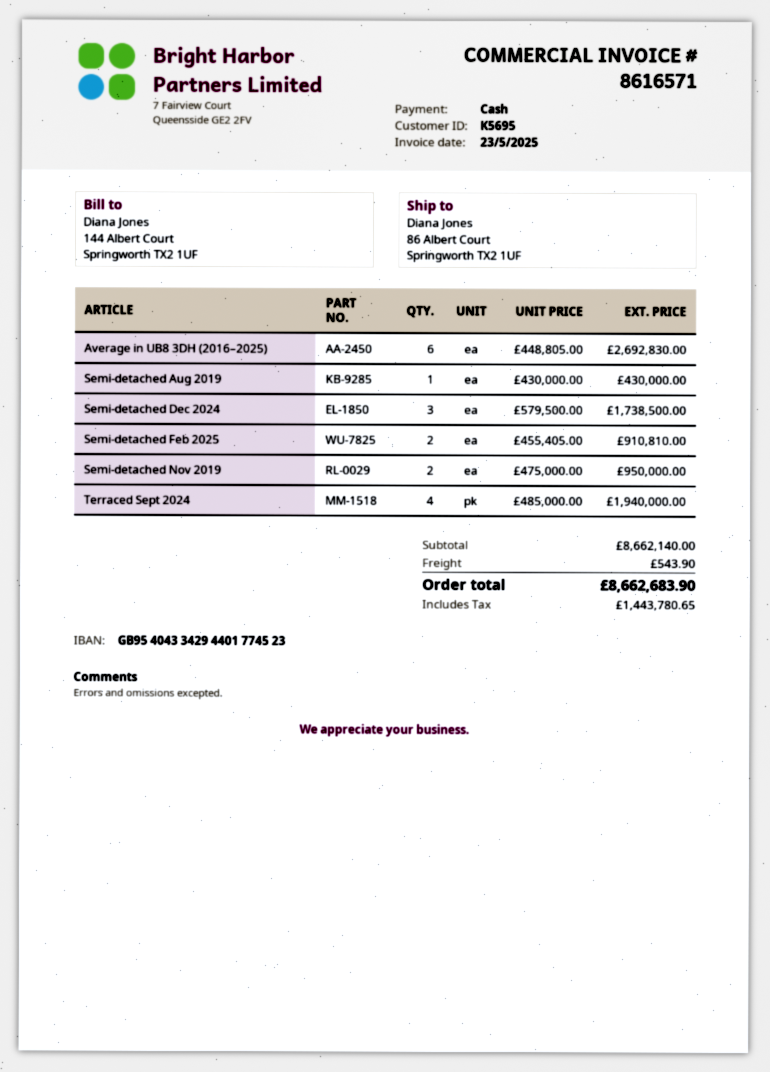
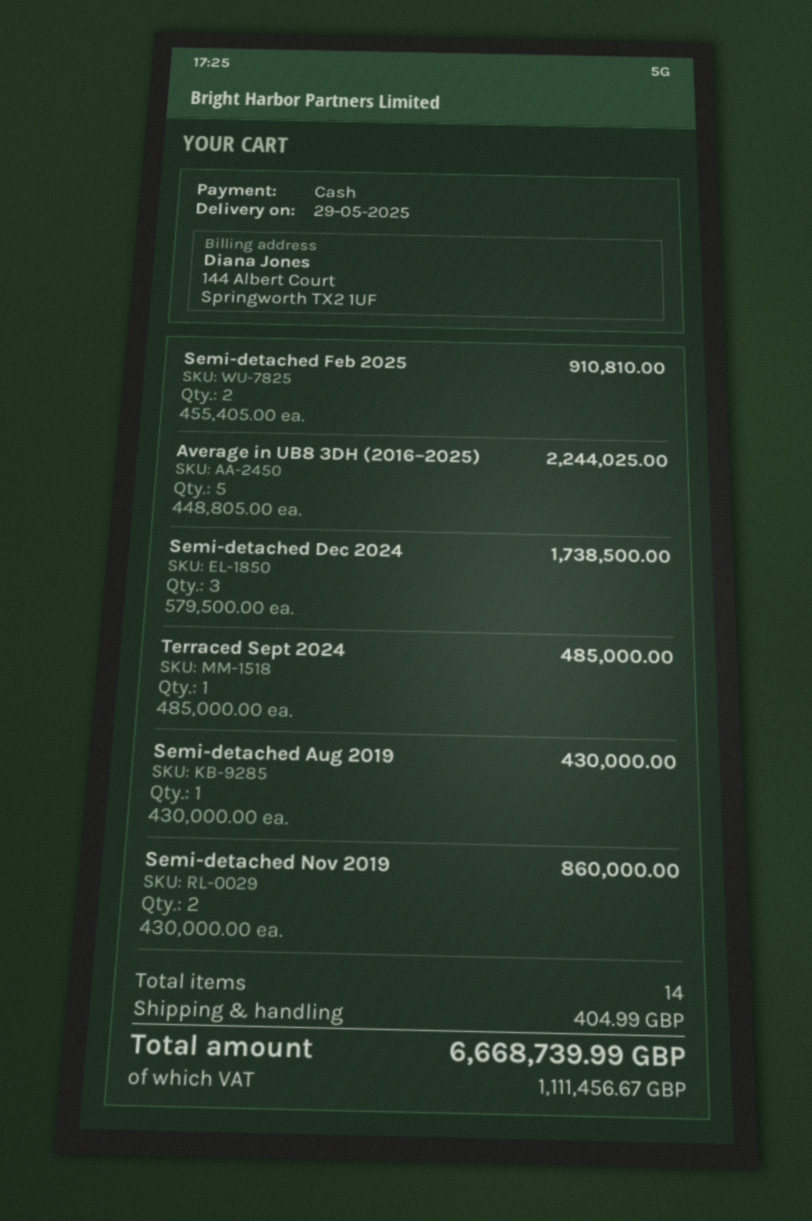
Average in UB8 3DH (2016–2025): 6 x 448805.00 = 2692830.00 -> 5 x 448805.00 = 2244025.00
Semi-detached Nov 2019: 2 x 475000.00 = 950000.00 -> 2 x 430000.00 = 860000.00
Terraced Sept 2024: 4 x 485000.00 = 1940000.00 -> 1 x 485000.00 = 485000.00
shipping: 543.90 -> 404.99
tax: 1443780.65 -> 1111456.67
total: 8662683.90 -> 6668739.99

